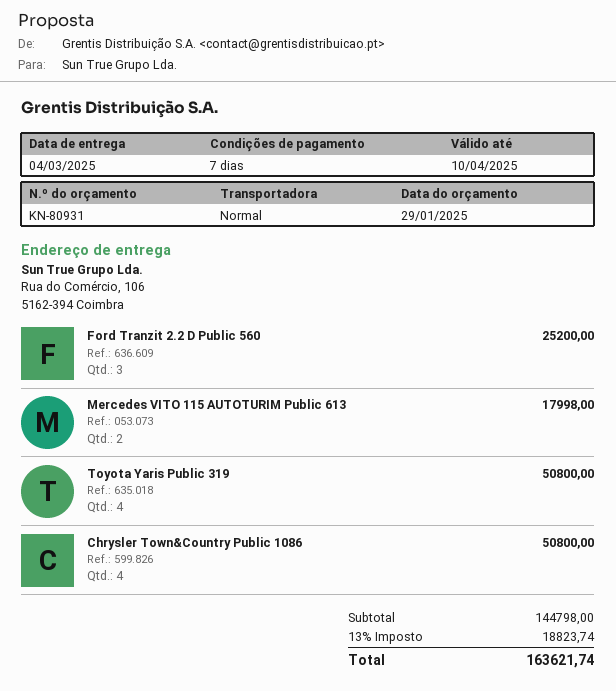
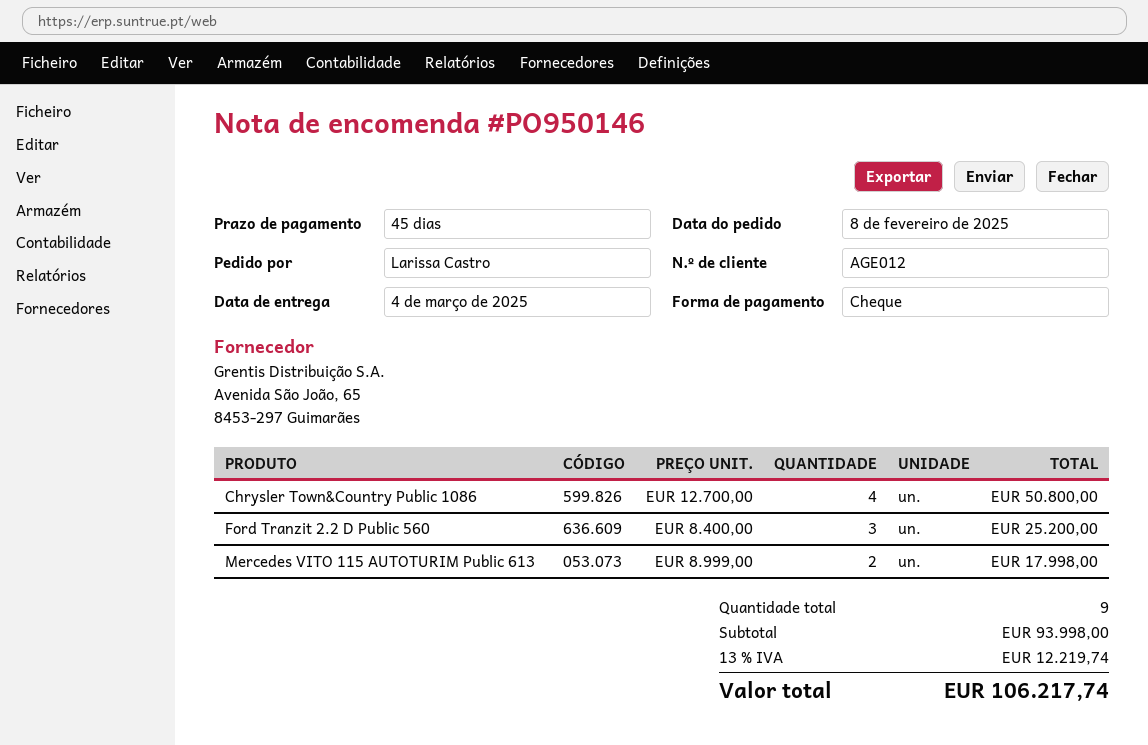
payment terms: 7 days -> 45 days
Toyota Yaris Public 319: 4 for 50800.00 -> none
subtotal: 144798.00 -> 93998.00
tax: 13% = 18823.74 -> 13% = 12219.74
total: 163621.74 -> 106217.74

